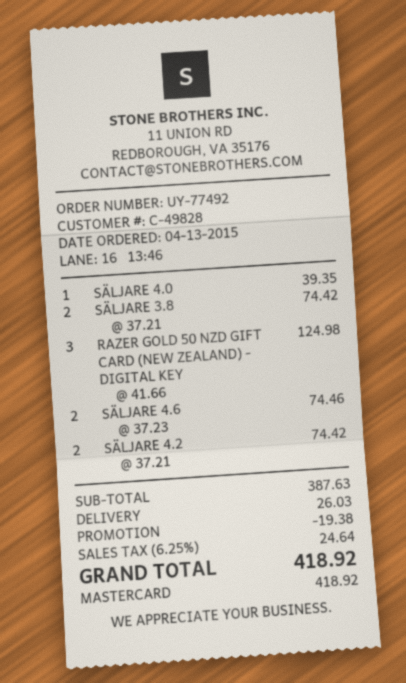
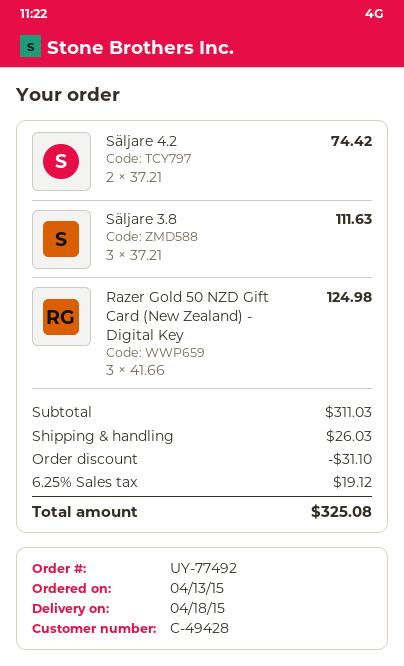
customer number: C-49828 -> C-49428
SÄLJARE 4.0: 1 x 39.35 = 39.35 -> none
SÄLJARE 3.8: 2 x 37.21 = 74.42 -> 3 x 37.21 = 111.63
SÄLJARE 4.6: 2 x 37.23 = 74.46 -> none
subtotal: 387.63 -> 311.03
discount: 19.38 -> 31.10
tax: 6.25% = 24.64 -> 6.25% = 19.12
total: 418.92 -> 325.08

